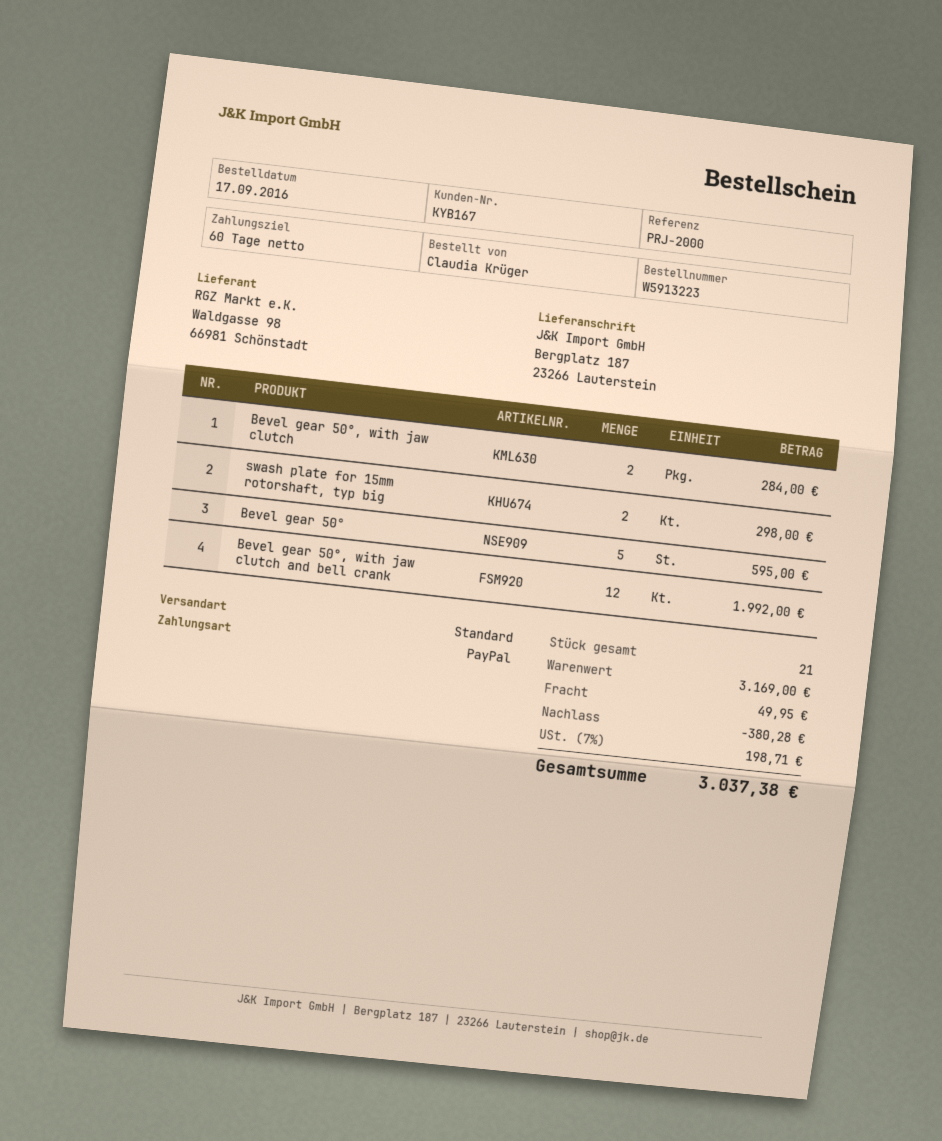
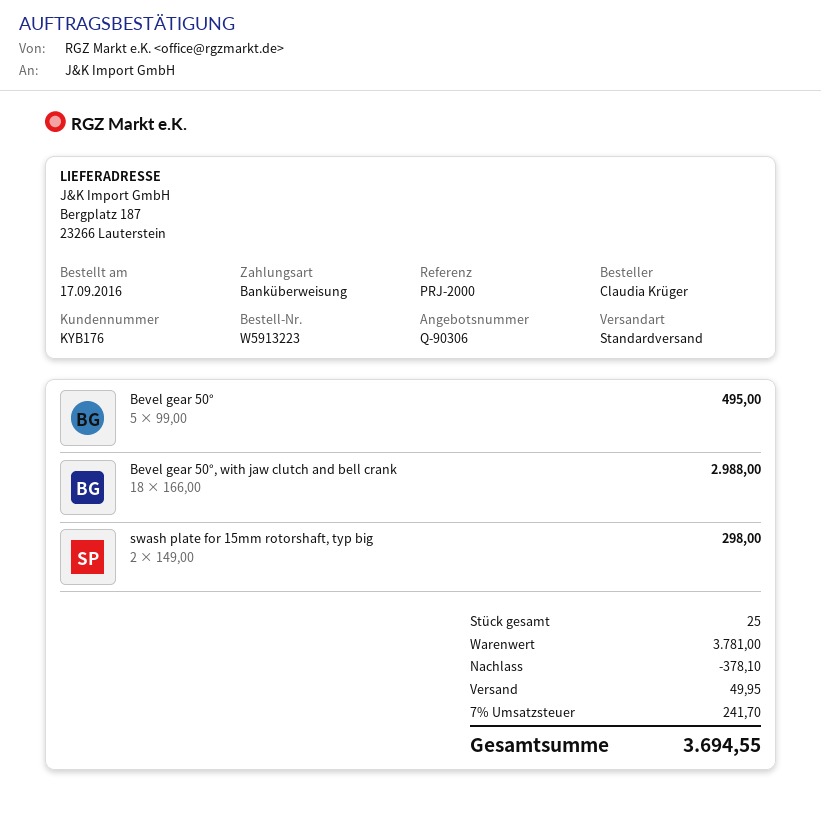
customer number: KYB167 -> KYB176
payment method: PayPal -> bank transfer
Bevel gear 50°, with jaw clutch: 2 for 284.00 -> none
Bevel gear 50°: 5 for 595.00 -> 5 for 495.00
Bevel gear 50°, with jaw clutch and bell crank: 12 for 1992.00 -> 18 for 2988.00
total quantity: 21 -> 25
subtotal: 3169.00 -> 3781.00
discount: 380.28 -> 378.10
tax: 7% = 198.71 -> 7% = 241.70
total: 3037.38 -> 3694.55

